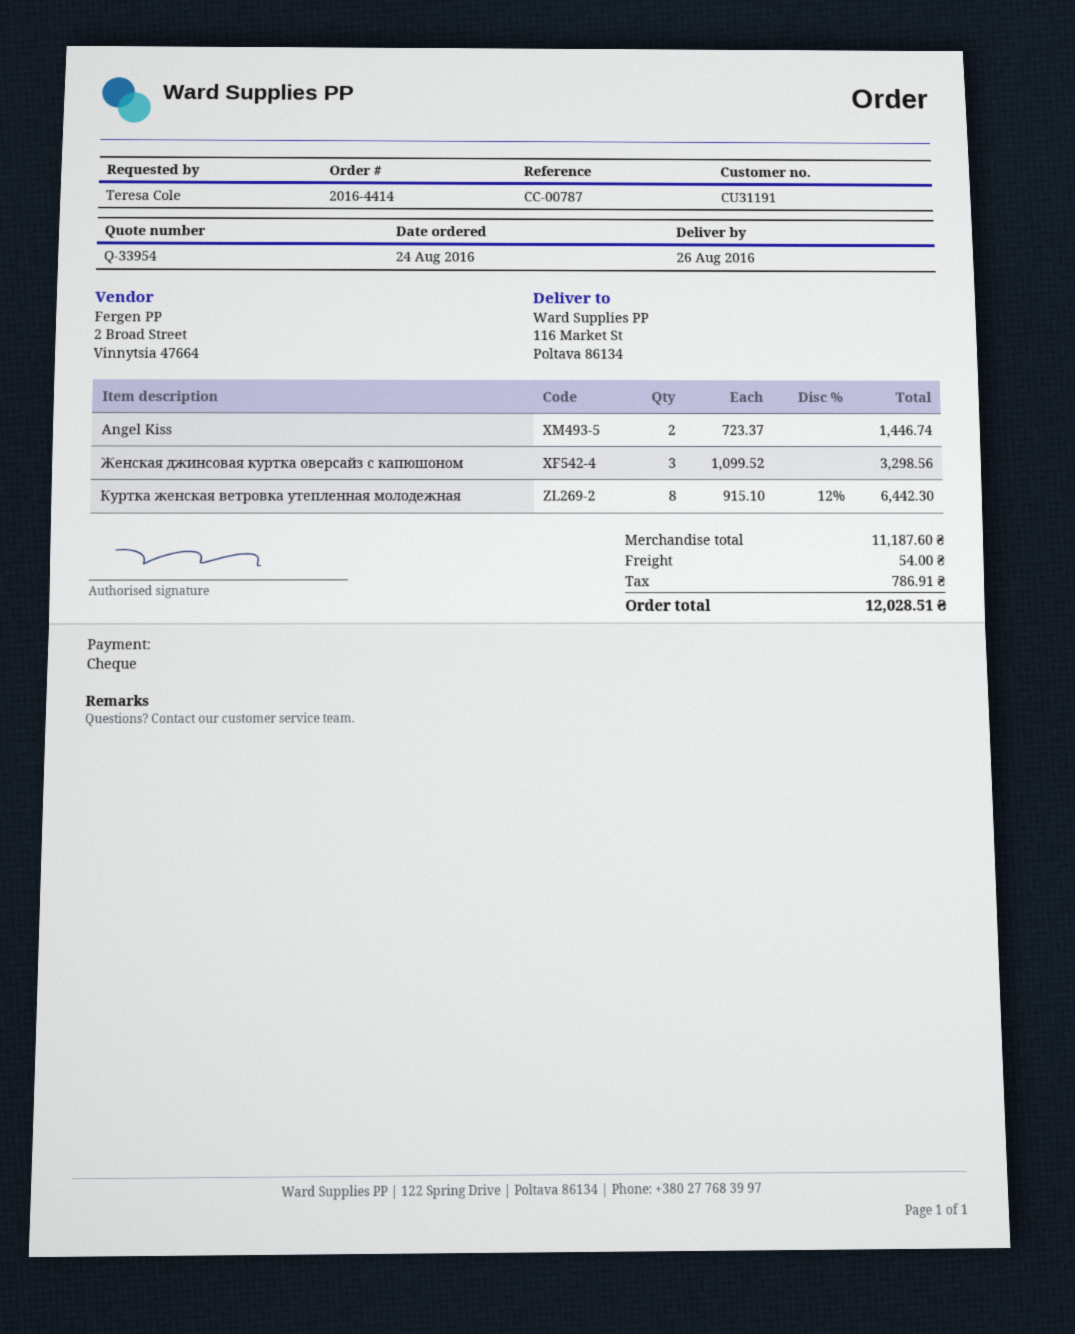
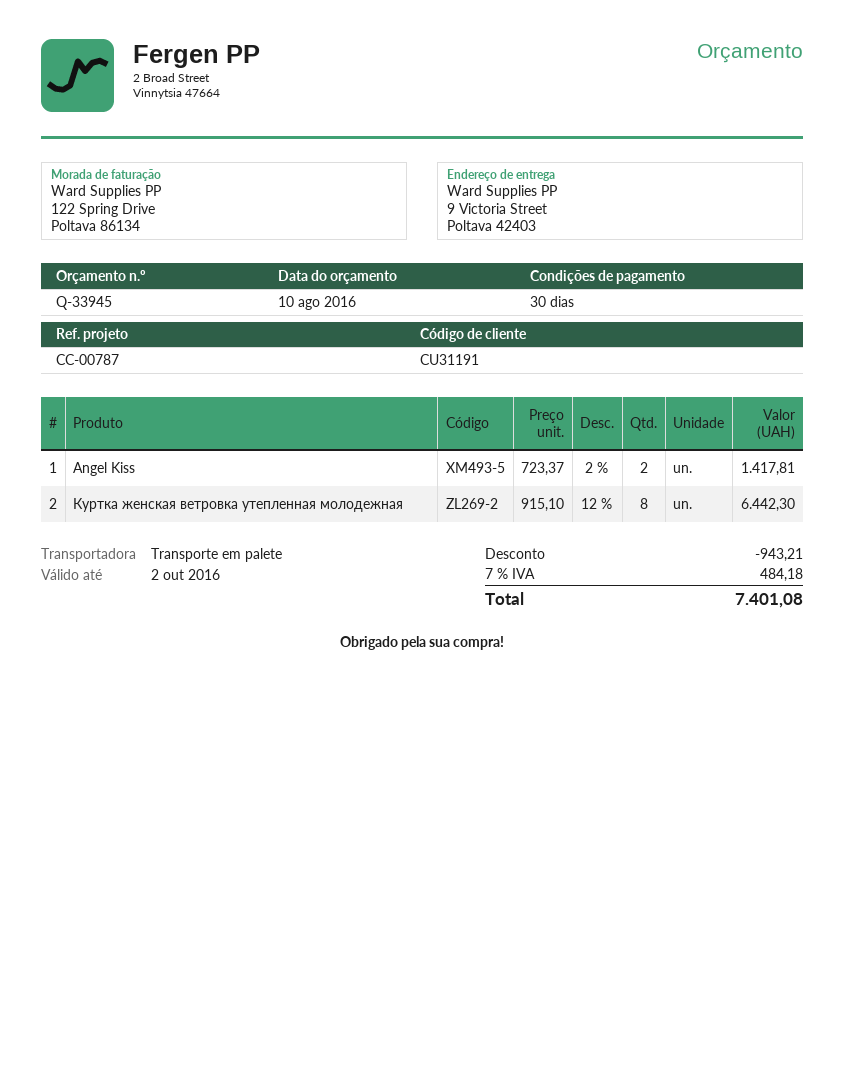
quote number: Q-33954 -> Q-33945
ship to: 116 Market St, Poltava 86134 -> 9 Victoria Street, Poltava 42403
Angel Kiss: 2 x 723.37 = 1446.74 -> 2 x 723.37 - 2% = 1417.81
Женская джинсовая куртка оверсайз с капюшоном: 3 x 1099.52 = 3298.56 -> none
discount: none -> 943.21
shipping: 54.00 -> none
tax: 786.91 -> 484.18
total: 12028.51 -> 7401.08

